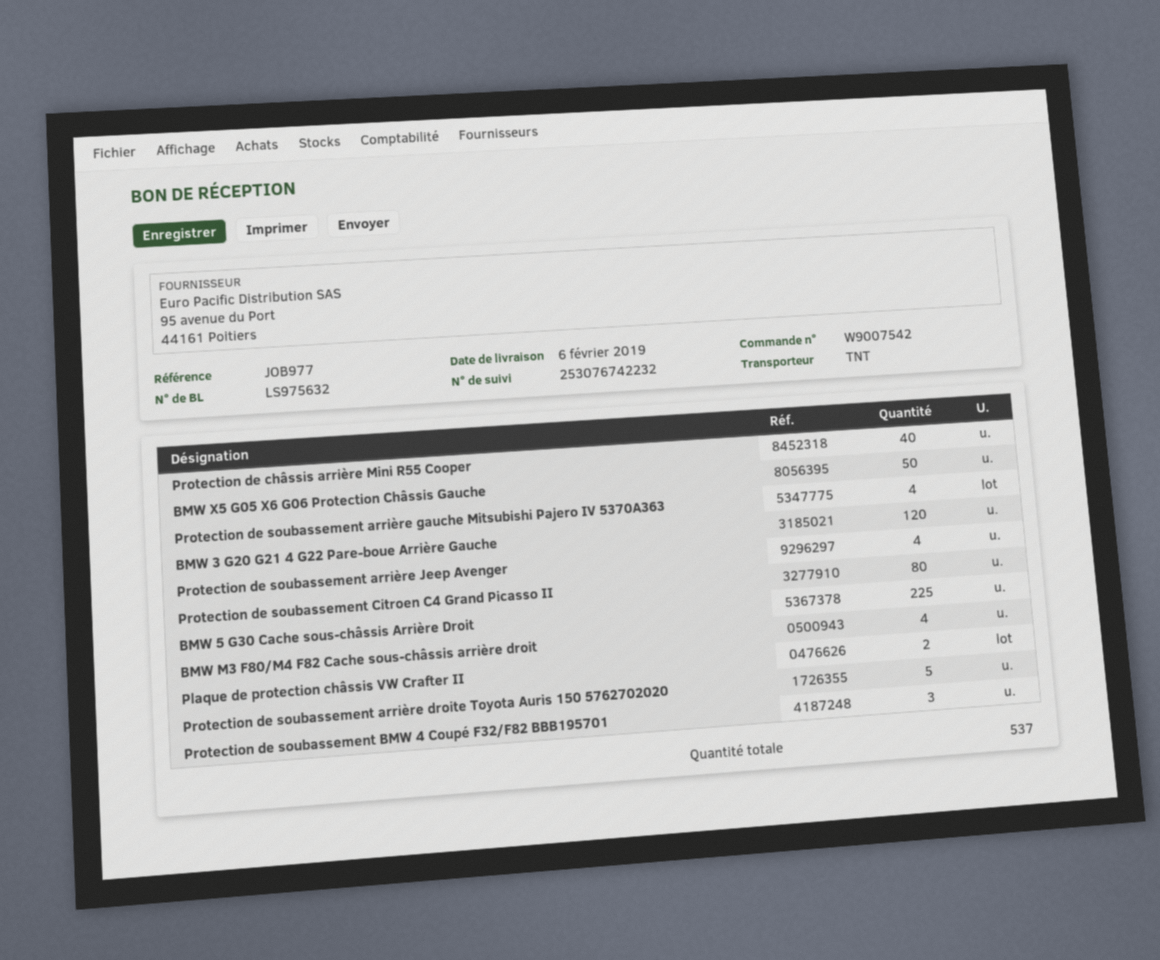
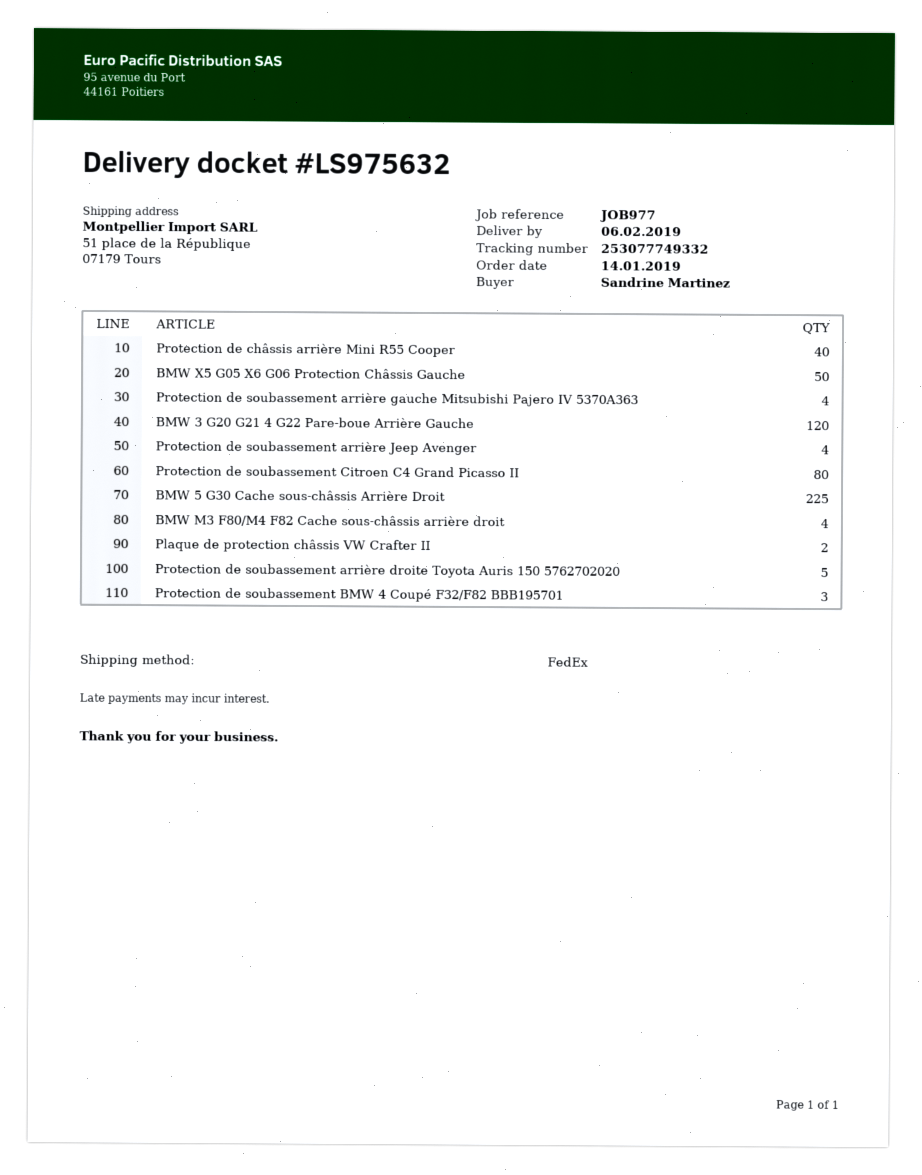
shipping method: TNT -> FedEx
tracking number: 253076742232 -> 253077749332

